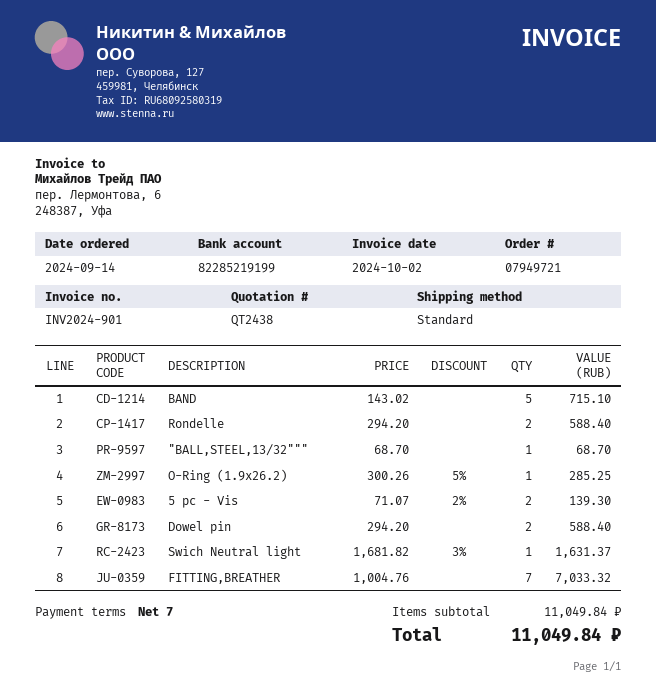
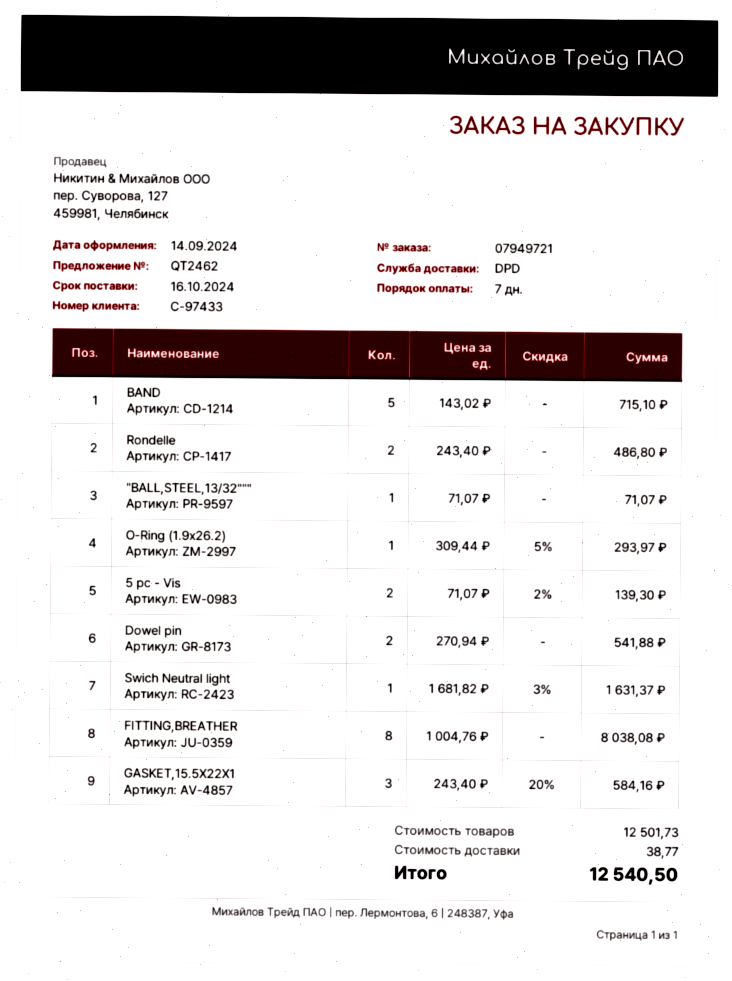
quote number: QT2438 -> QT2462
shipping method: standard -> DPD
Rondelle: 2 x 294.20 = 588.40 -> 2 x 243.40 = 486.80
"BALL,STEEL,13/32""": 1 x 68.70 = 68.70 -> 1 x 71.07 = 71.07
O-Ring (1.9x26.2): 1 x 300.26 - 5% = 285.25 -> 1 x 309.44 - 5% = 293.97
Dowel pin: 2 x 294.20 = 588.40 -> 2 x 270.94 = 541.88
FITTING,BREATHER: 7 x 1004.76 = 7033.32 -> 8 x 1004.76 = 8038.08
GASKET,15.5X22X1: none -> 3 x 243.40 - 20% = 584.16
subtotal: 11049.84 -> 12501.73
shipping: none -> 38.77
total: 11049.84 -> 12540.50

